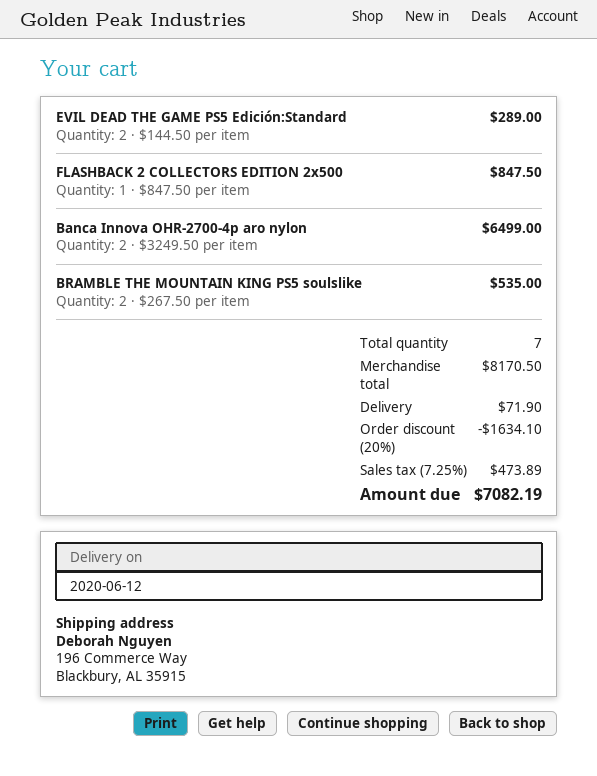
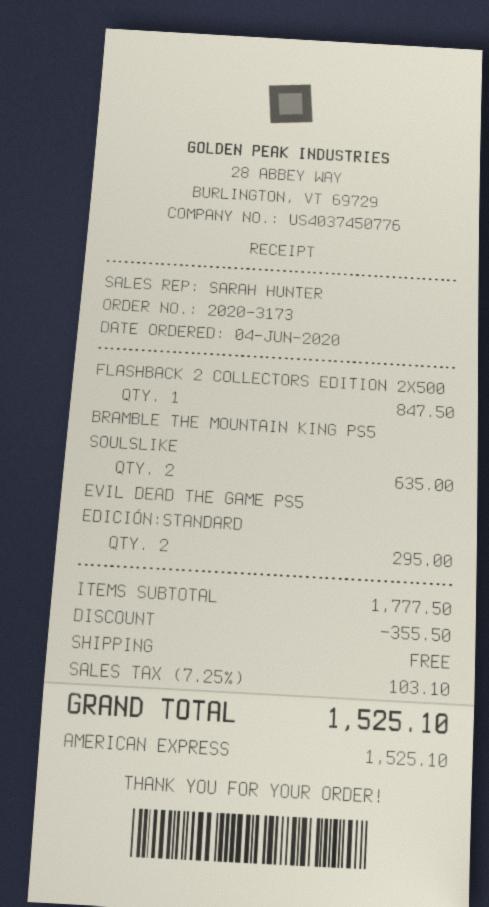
EVIL DEAD THE GAME PS5 Edición:Standard: 2 for 289.00 -> 2 for 295.00
Banca Innova OHR-2700-4p aro nylon: 2 for 6499.00 -> none
BRAMBLE THE MOUNTAIN KING PS5 soulslike: 2 for 535.00 -> 2 for 635.00
subtotal: 8170.50 -> 1777.50
discount: 1634.10 -> 355.50
shipping: 71.90 -> 0.00
tax: 7.25% = 473.89 -> 7.25% = 103.10
total: 7082.19 -> 1525.10

